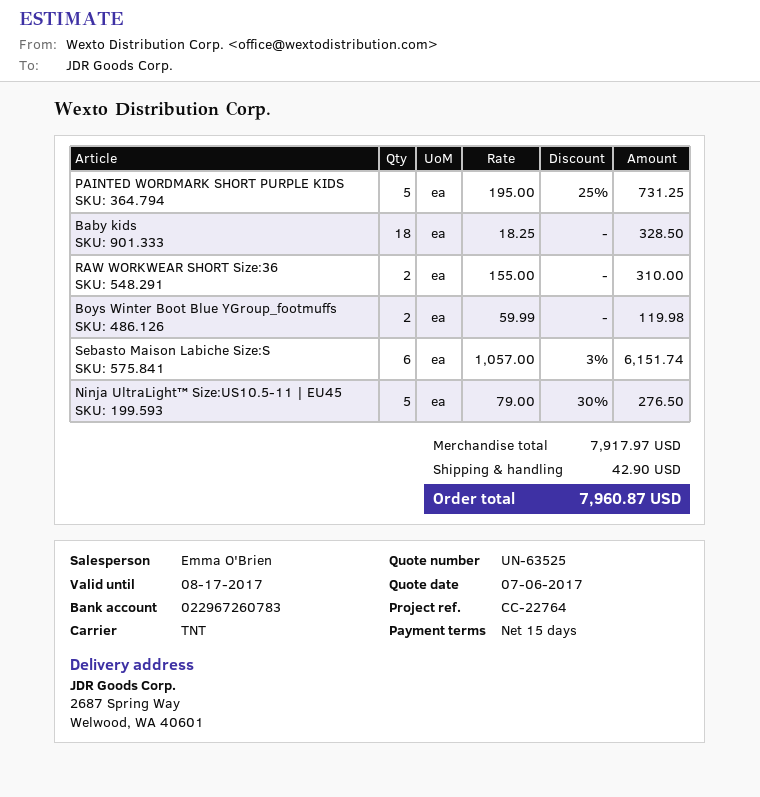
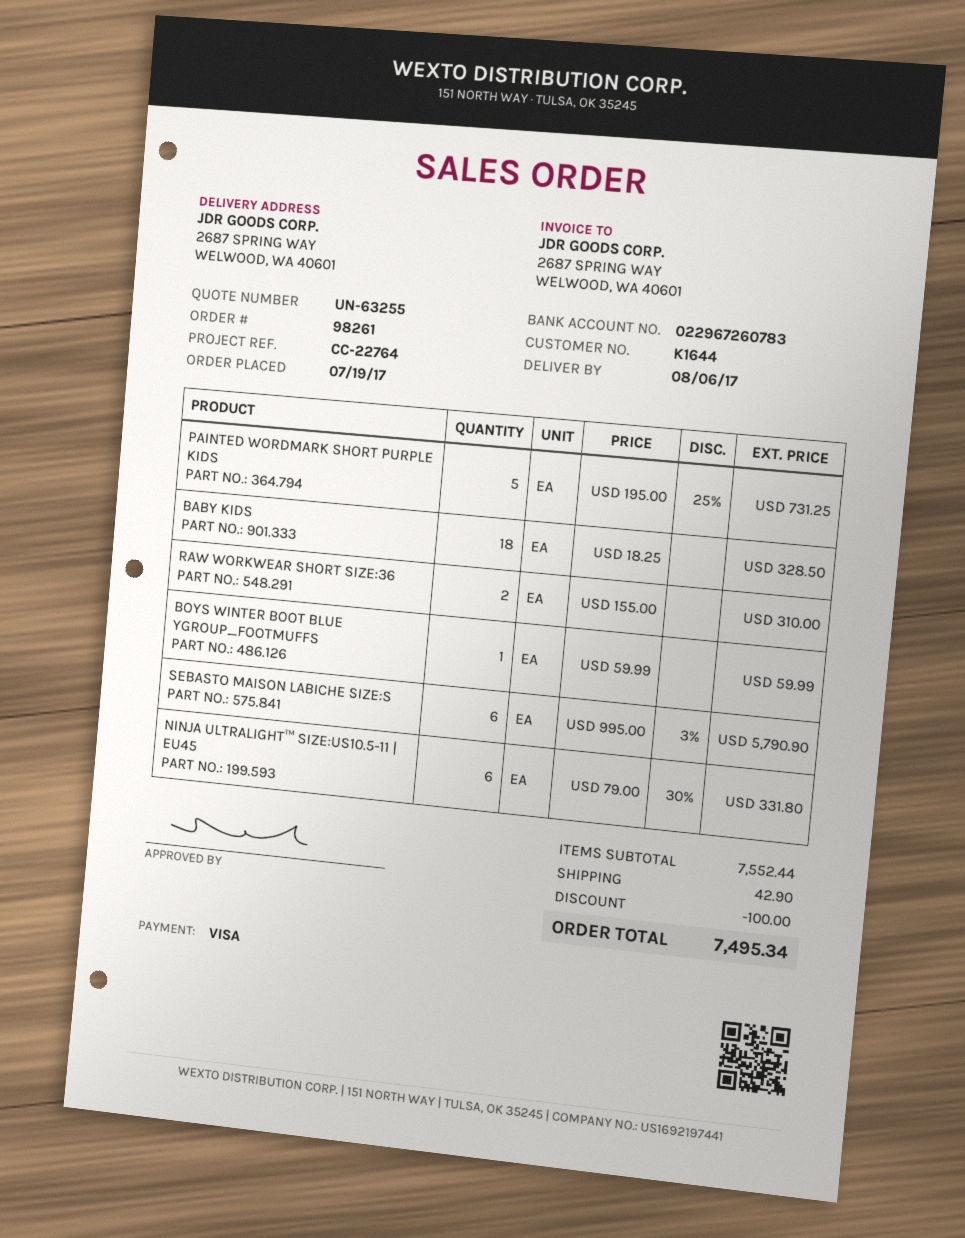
quote number: UN-63525 -> UN-63255
Boys Winter Boot Blue YGroup_footmuffs: 2 x 59.99 = 119.98 -> 1 x 59.99 = 59.99
Sebasto Maison Labiche Size:S: 6 x 1057.00 - 3% = 6151.74 -> 6 x 995.00 - 3% = 5790.90
Ninja UltraLight™ Size:US10.5-11 | EU45: 5 x 79.00 - 30% = 276.50 -> 6 x 79.00 - 30% = 331.80
subtotal: 7917.97 -> 7552.44
discount: none -> 100.00
total: 7960.87 -> 7495.34

